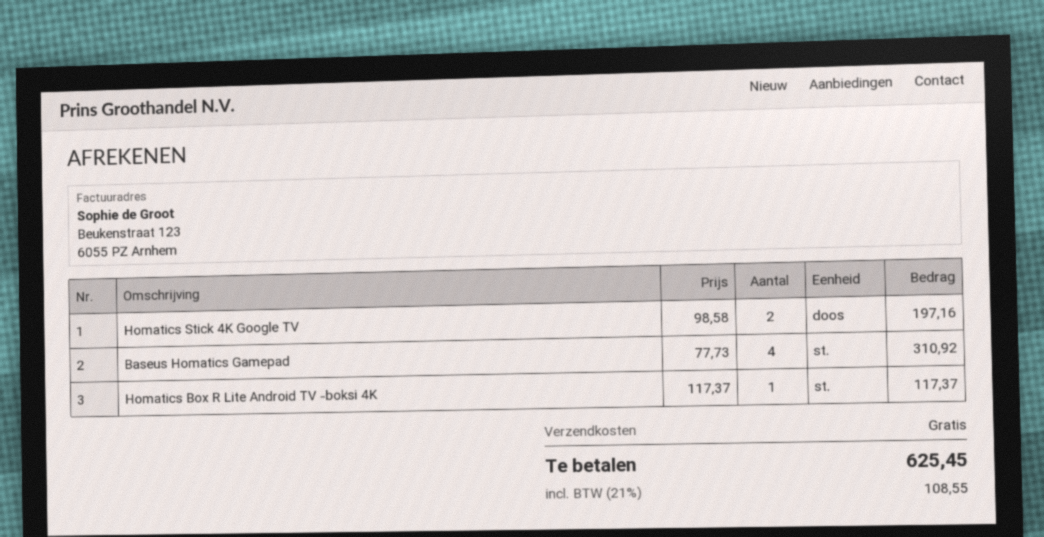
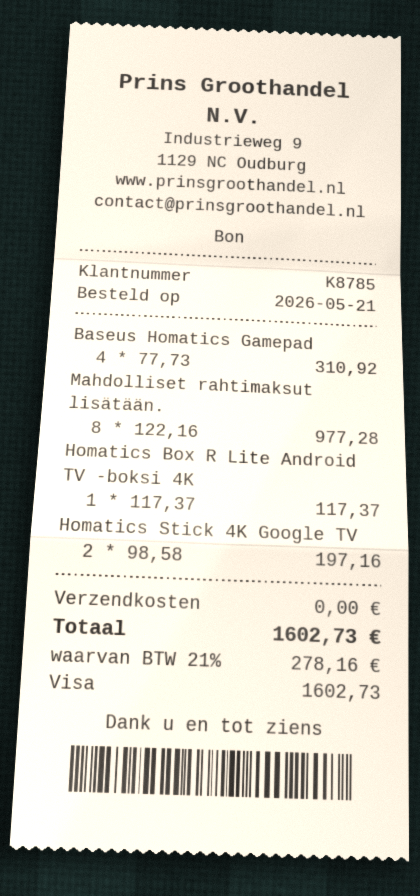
Mahdolliset rahtimaksut lisätään.: none -> 8 x 122.16 = 977.28
tax: 21% = 108.55 -> 21% = 278.16
total: 625.45 -> 1602.73

